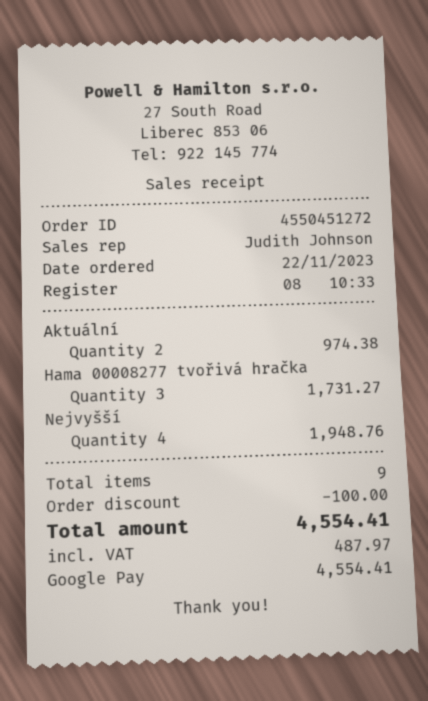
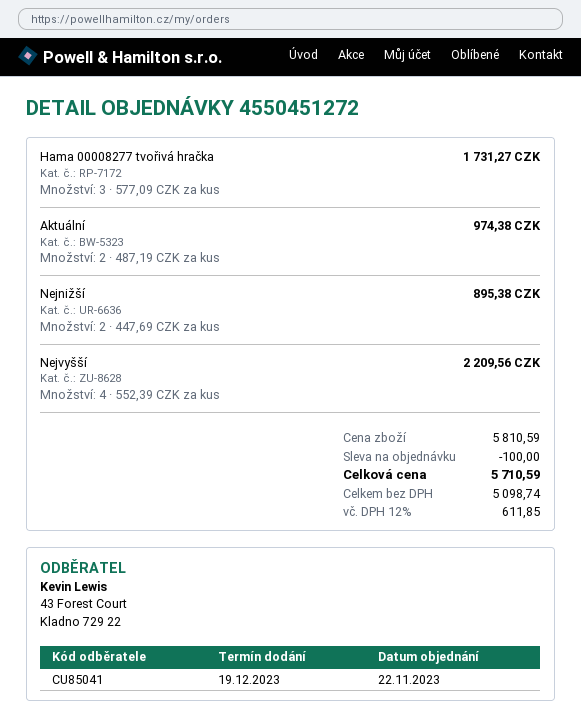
Nejvyšší: 4 for 1948.76 -> 4 for 2209.56
Nejnižší: none -> 2 for 895.38
tax: 487.97 -> 611.85
total: 4554.41 -> 5710.59

